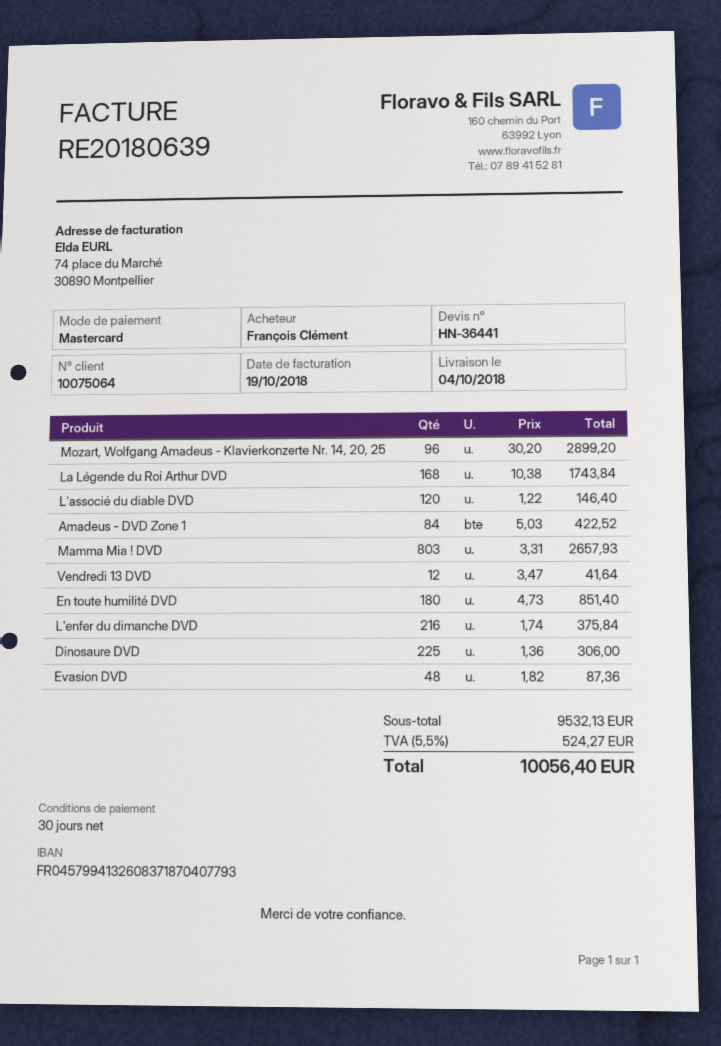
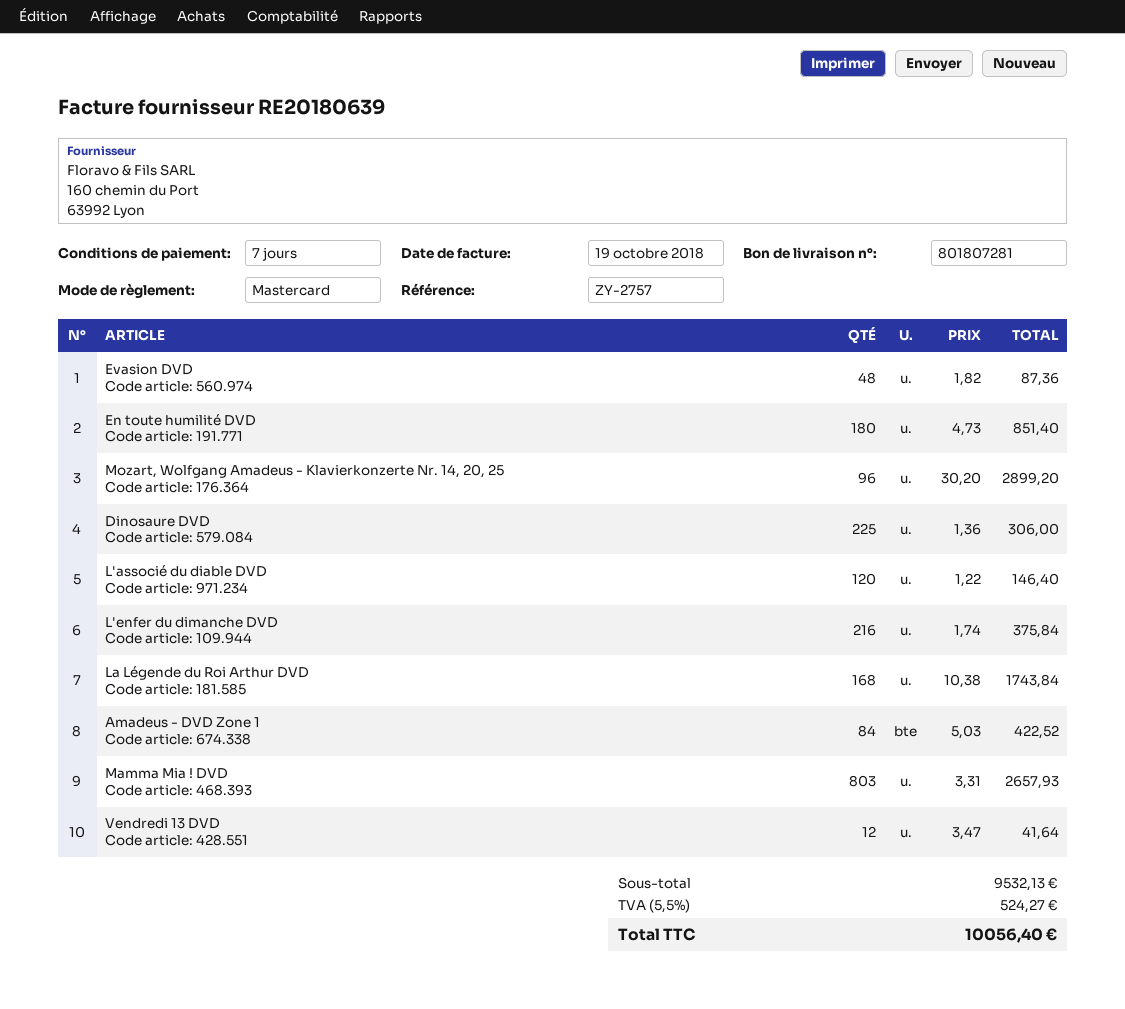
payment terms: 30 days -> 7 days

